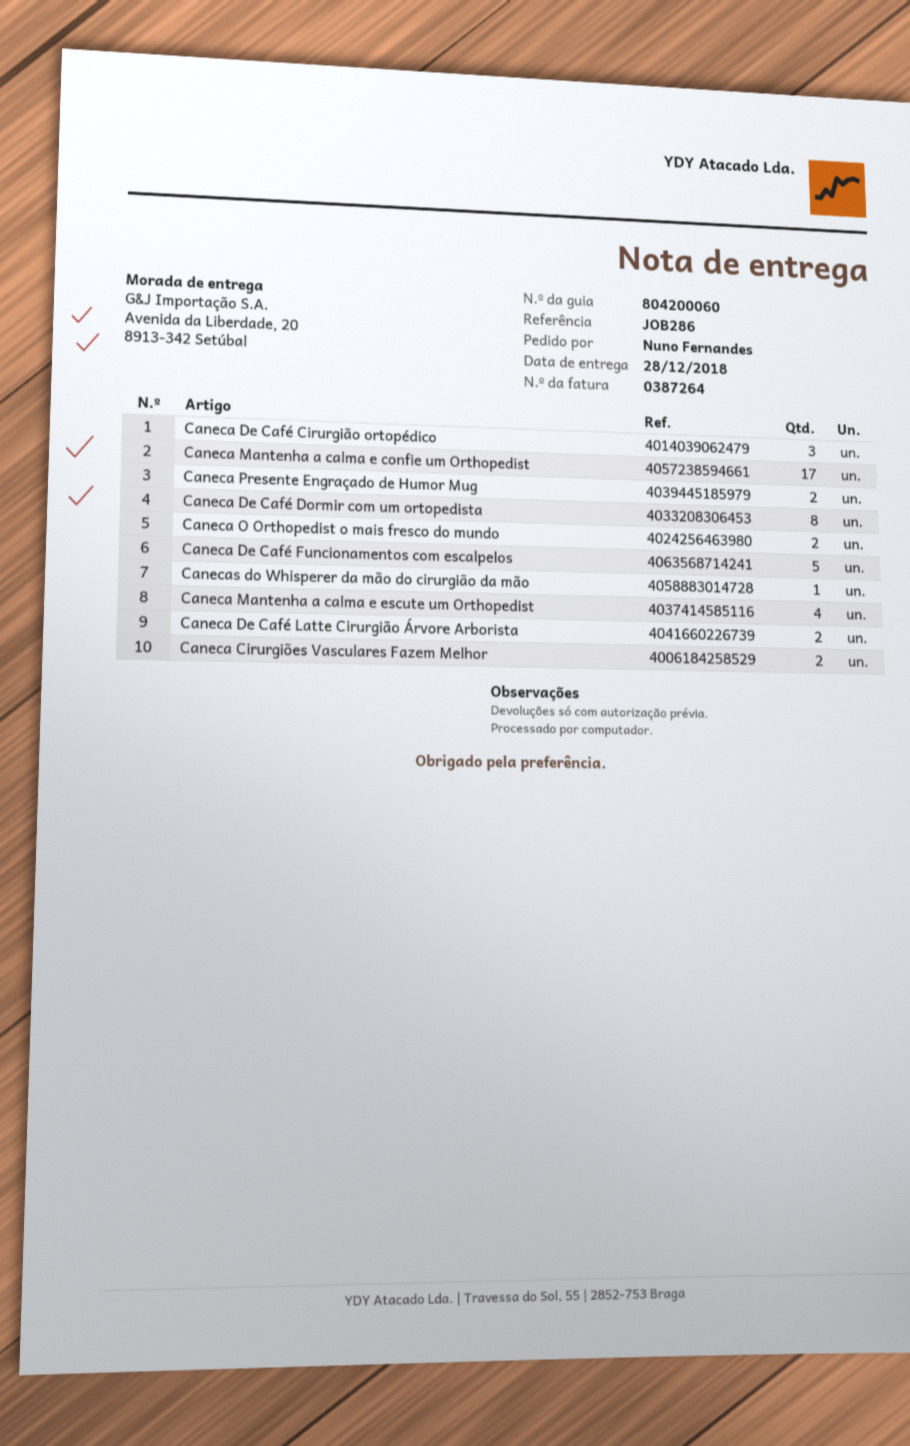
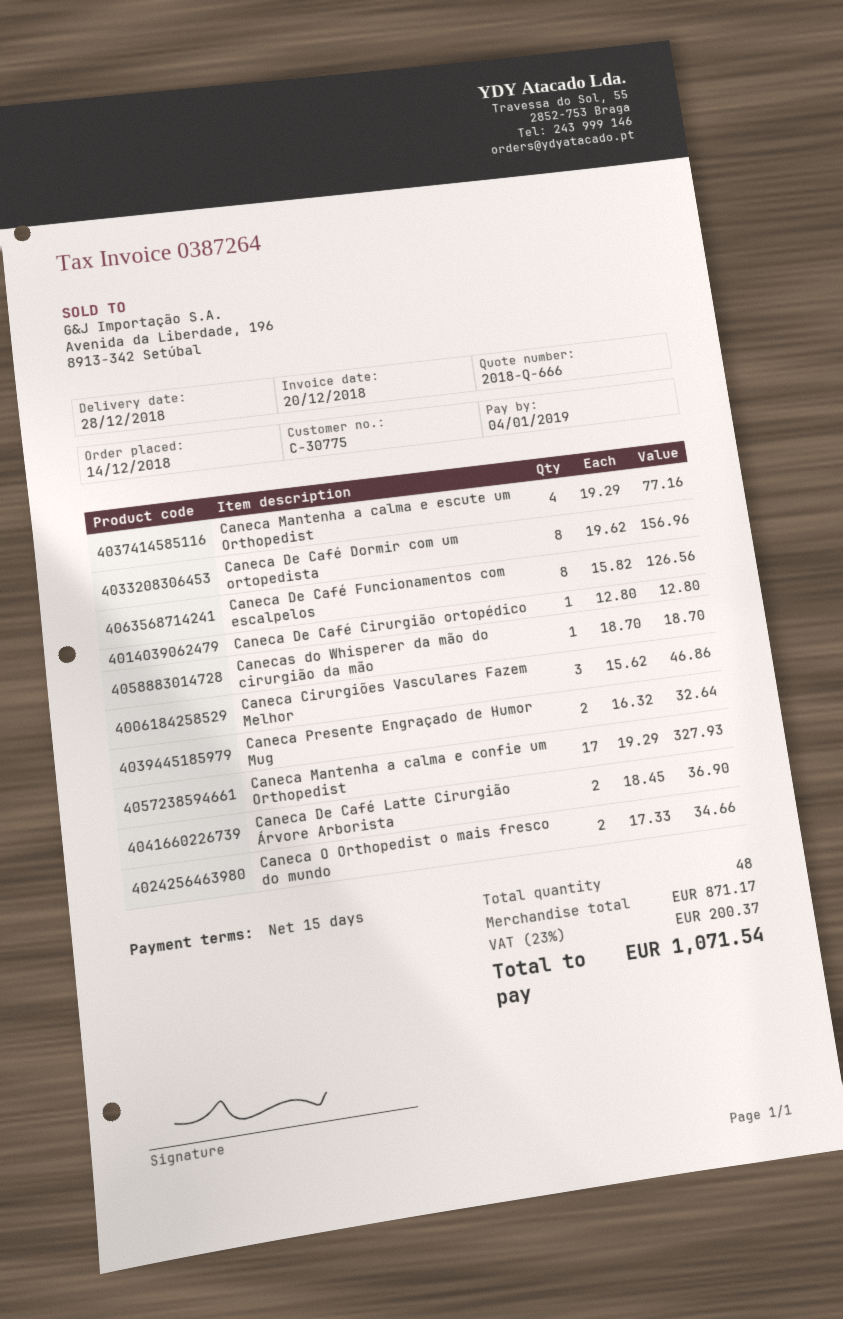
Caneca De Café Cirurgião ortopédico: 3 -> 1
Caneca De Café Funcionamentos com escalpelos: 5 -> 8
Caneca Cirurgiões Vasculares Fazem Melhor: 2 -> 3

